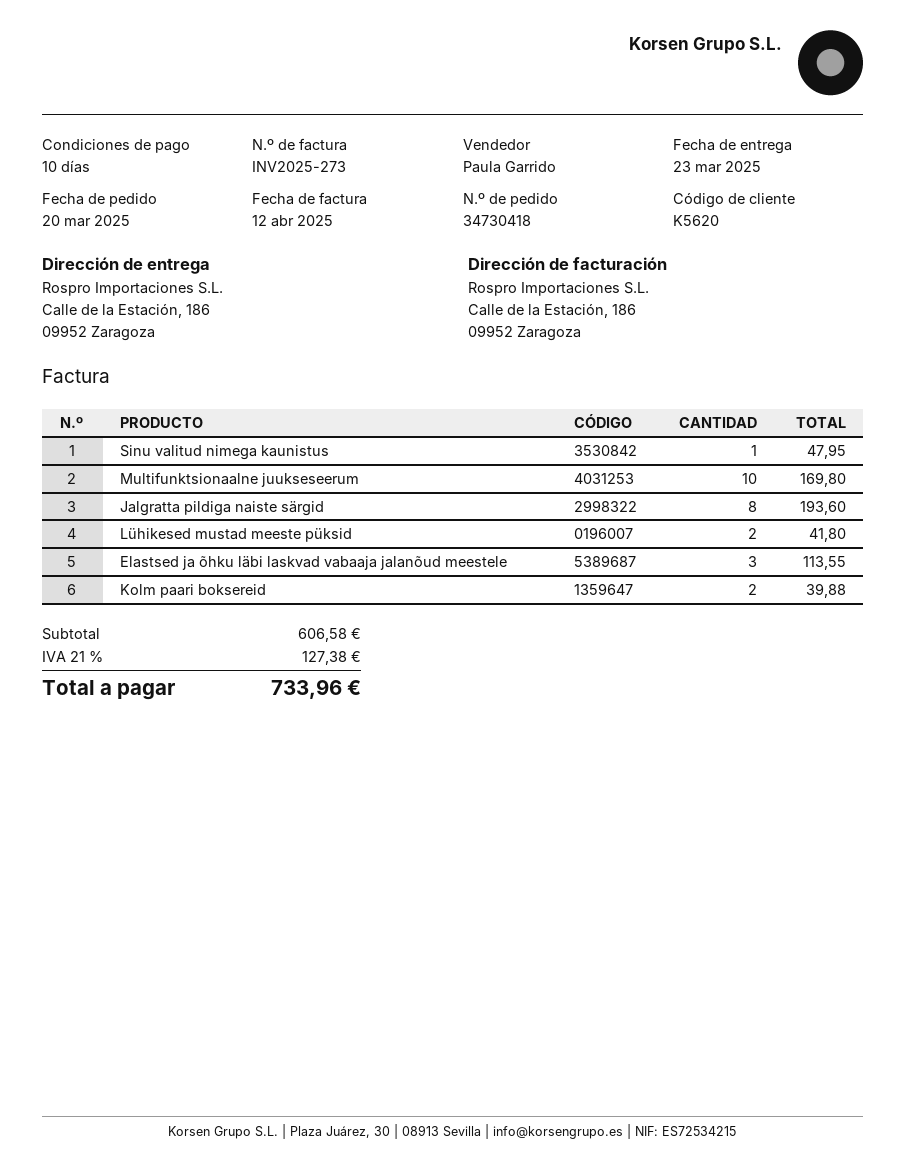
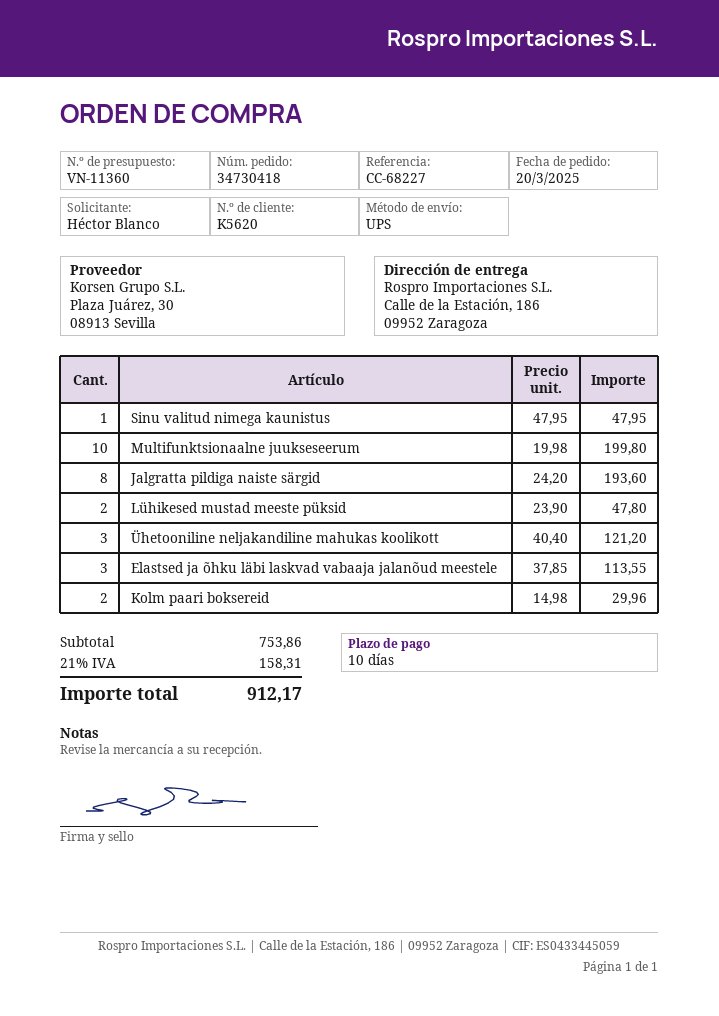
Multifunktsionaalne juukseseerum: 10 for 169.80 -> 10 for 199.80
Lühikesed mustad meeste püksid: 2 for 41.80 -> 2 for 47.80
Kolm paari boksereid: 2 for 39.88 -> 2 for 29.96
Ühetooniline neljakandiline mahukas koolikott: none -> 3 for 121.20
subtotal: 606.58 -> 753.86
tax: 21% = 127.38 -> 21% = 158.31
total: 733.96 -> 912.17

